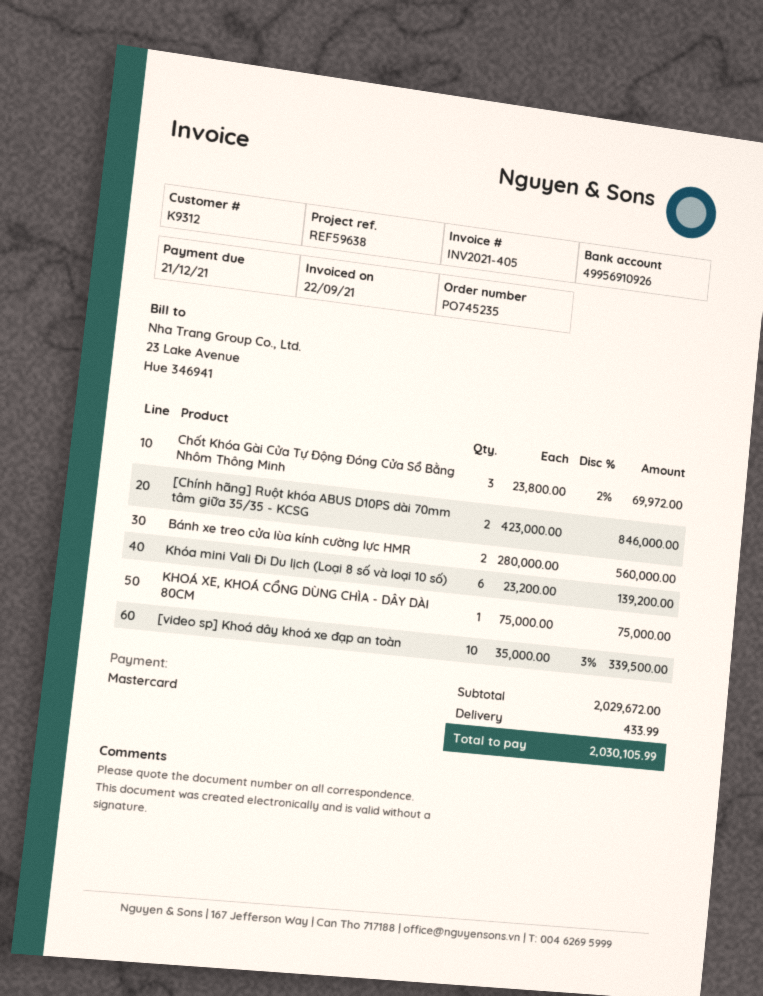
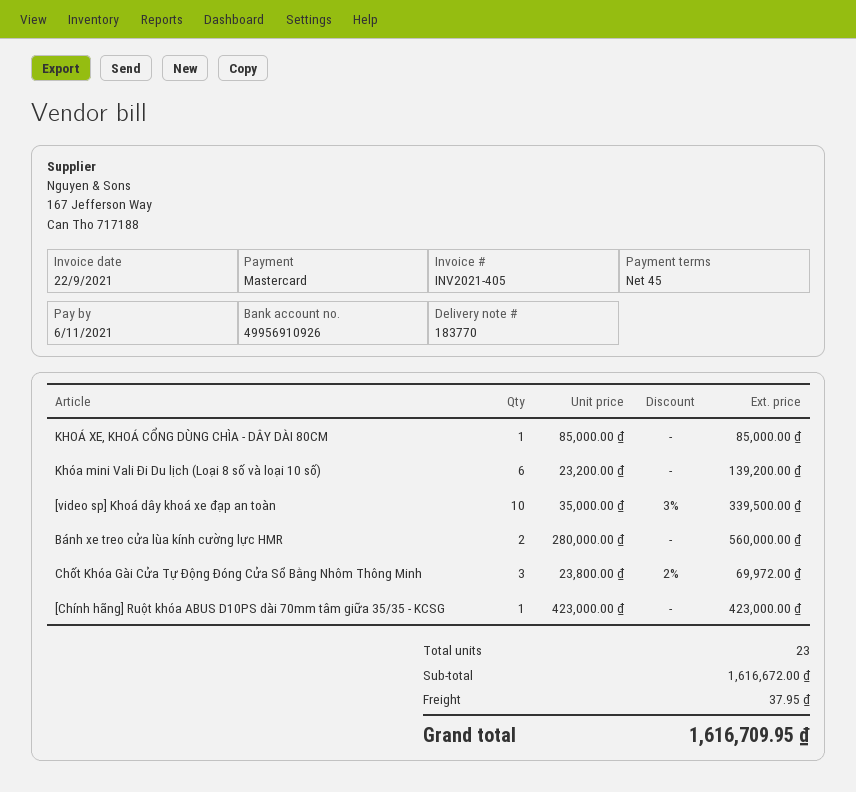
due date: 2021-12-21 -> 2021-11-06
[Chính hãng] Ruột khóa ABUS D10PS dài 70mm tâm giữa 35/35 - KCSG: 2 x 423000.00 = 846000.00 -> 1 x 423000.00 = 423000.00
KHOÁ XE, KHOÁ CỔNG DÙNG CHÌA - DÂY DÀI 80CM: 1 x 75000.00 = 75000.00 -> 1 x 85000.00 = 85000.00
subtotal: 2029672.00 -> 1616672.00
shipping: 433.99 -> 37.95
total: 2030105.99 -> 1616709.95

